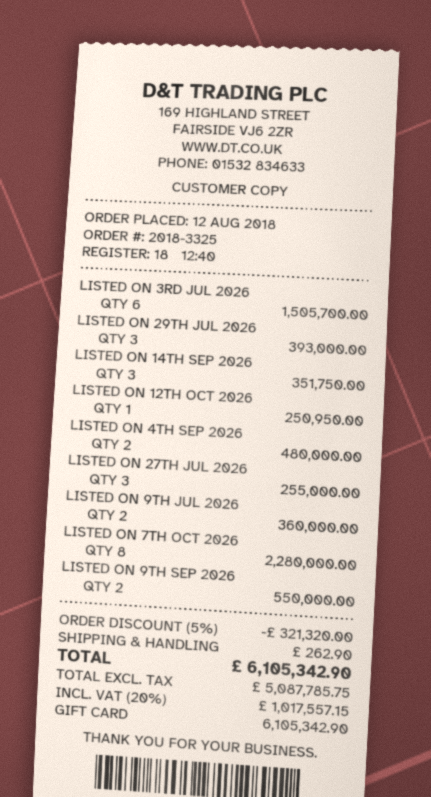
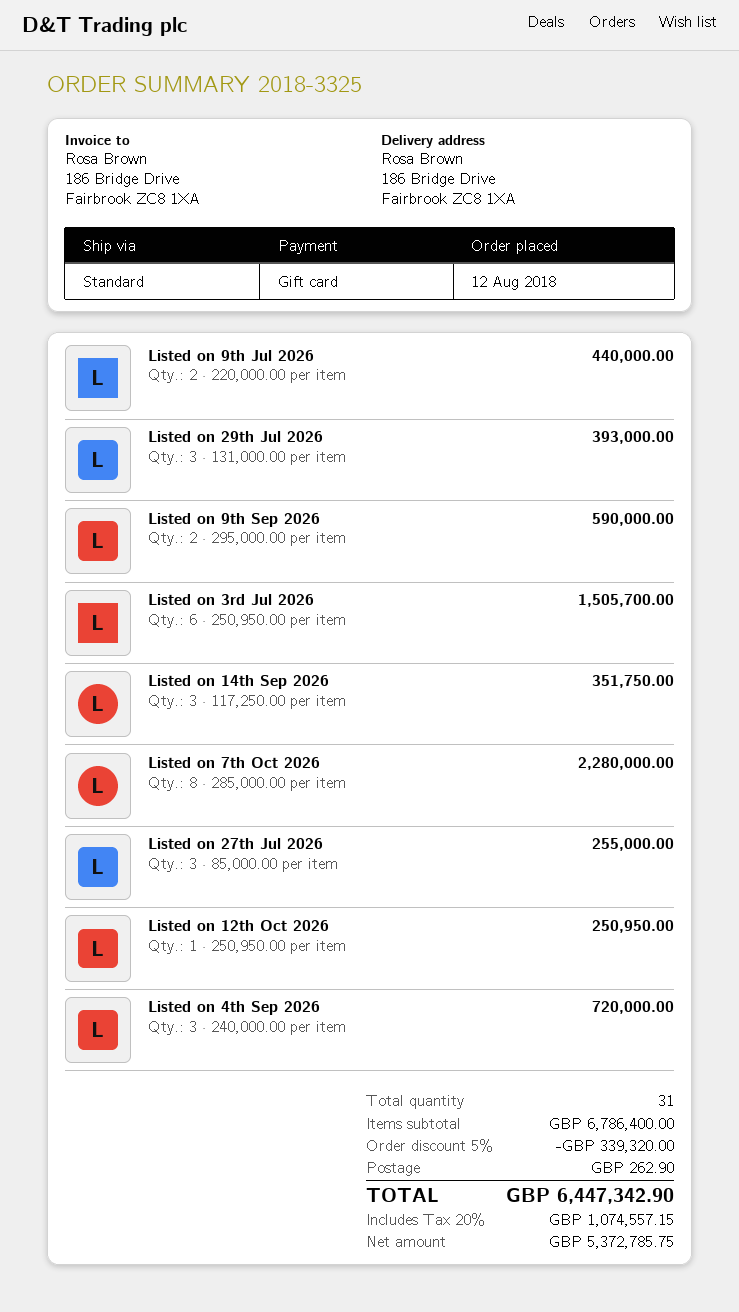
LISTED ON 4TH SEP 2026: 2 for 480000.00 -> 3 for 720000.00
LISTED ON 9TH JUL 2026: 2 for 360000.00 -> 2 for 440000.00
LISTED ON 9TH SEP 2026: 2 for 550000.00 -> 2 for 590000.00
discount: 5% = 321320.00 -> 5% = 339320.00
net: 5087785.75 -> 5372785.75
tax: 20% = 1017557.15 -> 20% = 1074557.15
total: 6105342.90 -> 6447342.90

